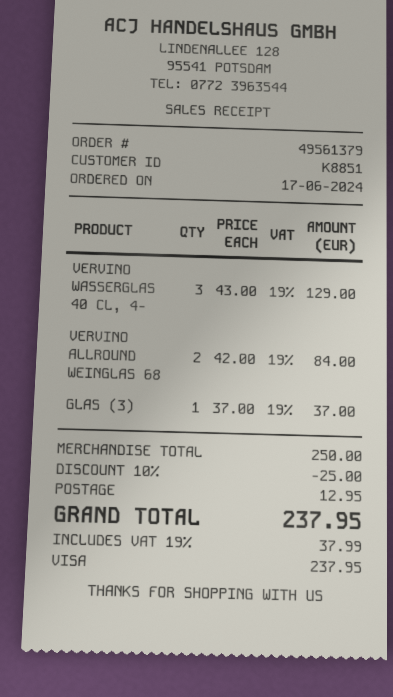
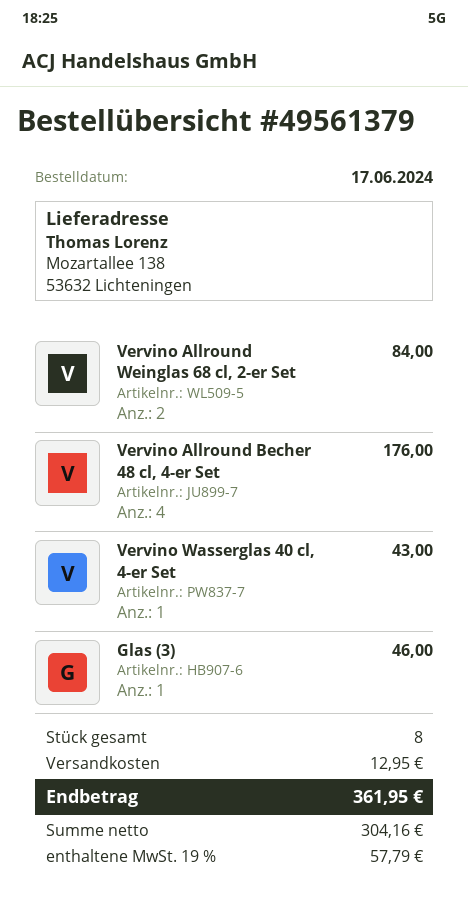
VERVINO WASSERGLAS 40 CL, 4-: 3 for 129.00 -> 1 for 43.00
GLAS (3): 1 for 37.00 -> 1 for 46.00
Vervino Allround Becher 48 cl, 4-er Set: none -> 4 for 176.00
discount: 10% = 25.00 -> none
tax: 19% = 37.99 -> 19% = 57.79
total: 237.95 -> 361.95

